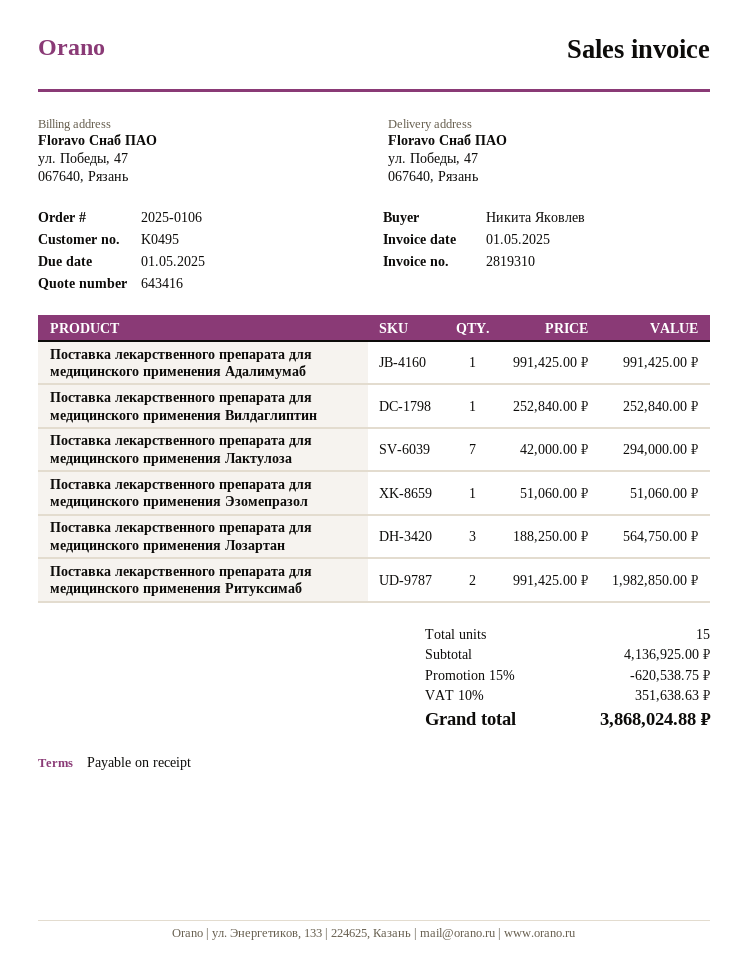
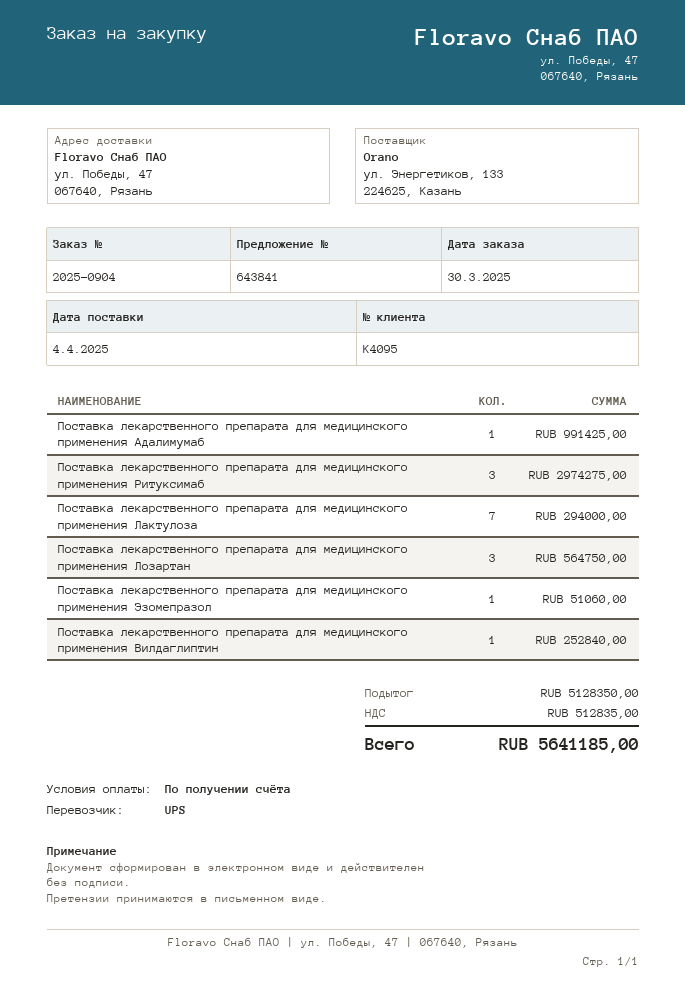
quote number: 643416 -> 643841
order number: 2025-0106 -> 2025-0904
customer number: K0495 -> K4095
Поставка лекарственного препарата для медицинского применения Ритуксимаб: 2 for 1982850.00 -> 3 for 2974275.00
subtotal: 4136925.00 -> 5128350.00
discount: 15% = 620538.75 -> none
tax: 351638.63 -> 512835.00
total: 3868024.88 -> 5641185.00

